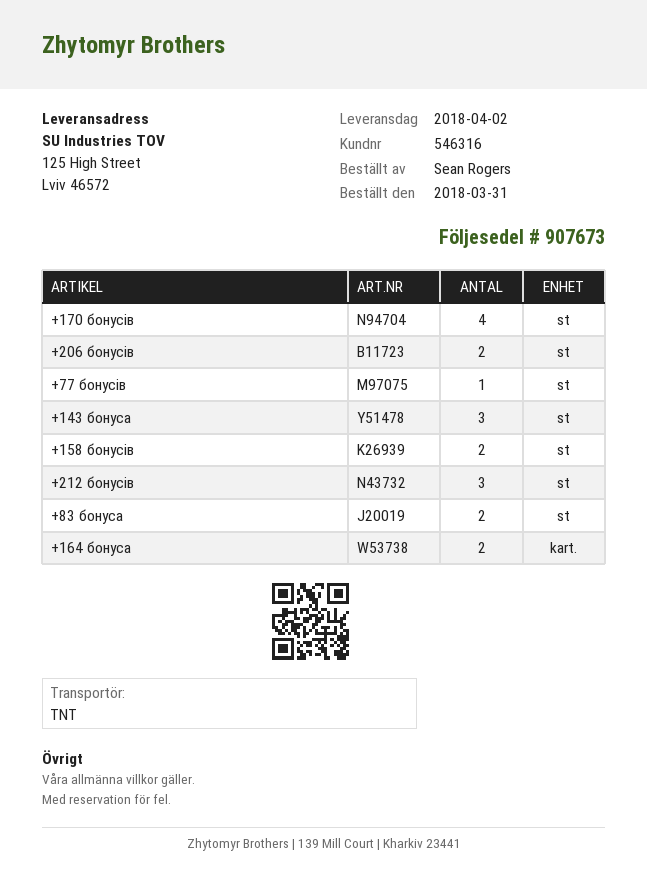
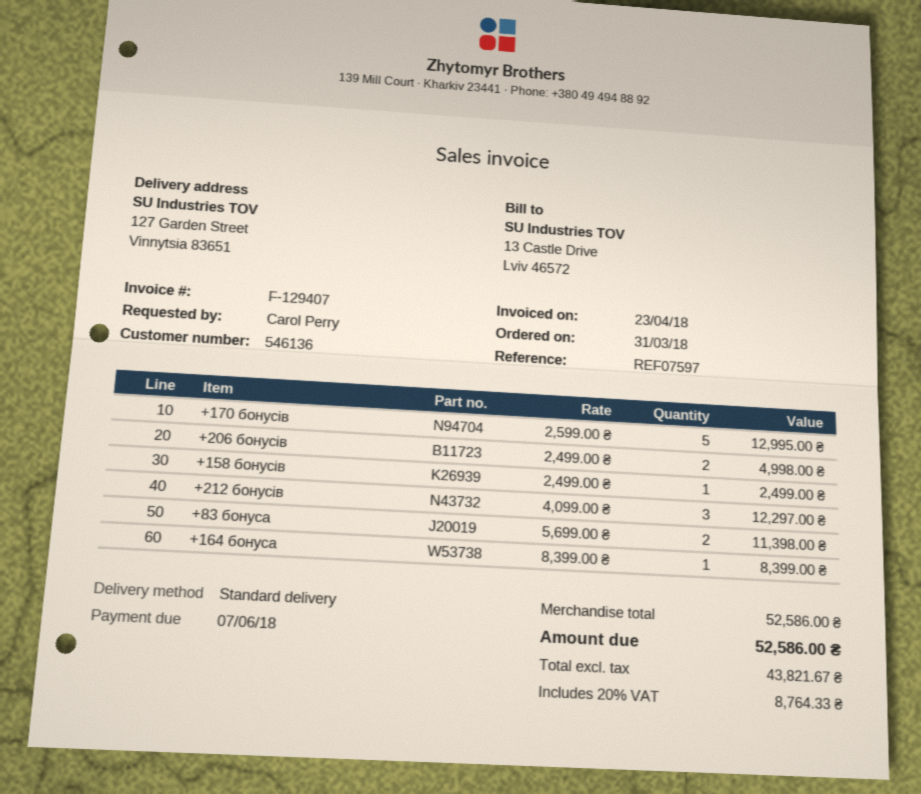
customer number: 546316 -> 546136
ordered by: Sean Rogers -> Carol Perry
shipping method: TNT -> standard
ship to: 125 High Street, Lviv 46572 -> 127 Garden Street, Vinnytsia 83651
+170 бонусів: 4 -> 5
+77 бонусів: 1 -> none
+143 бонуса: 3 -> none
+158 бонусів: 2 -> 1
+164 бонуса: 2 -> 1

